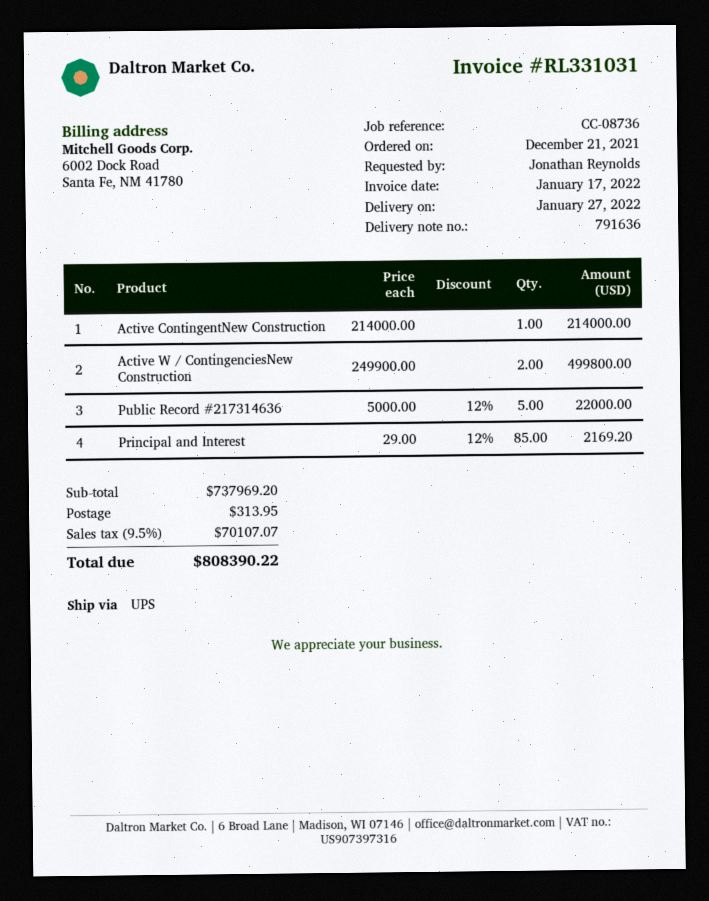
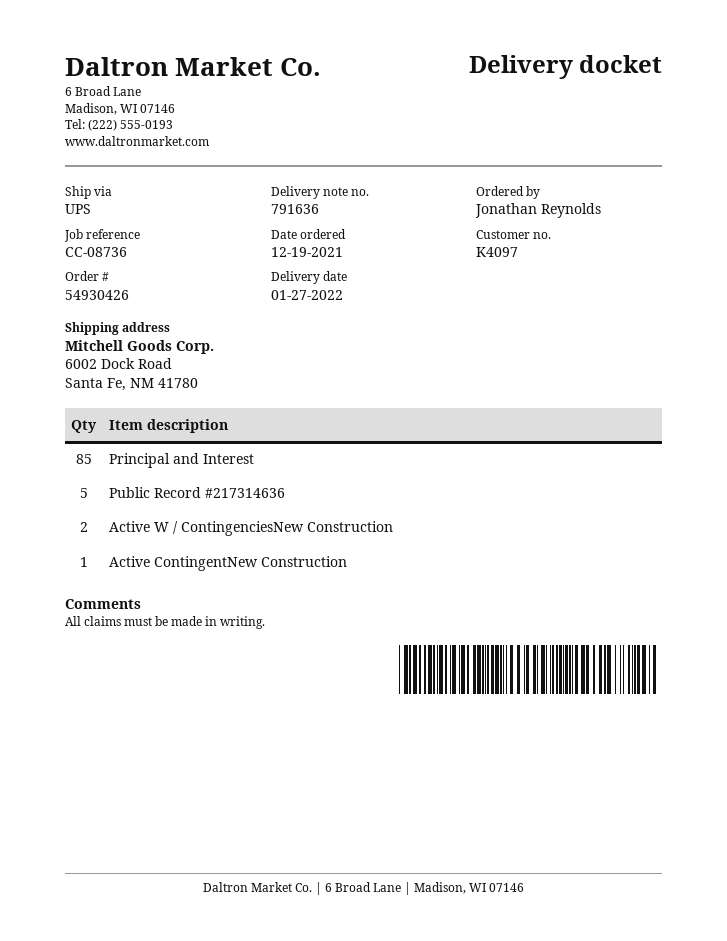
order date: 2021-12-21 -> 2021-12-19

